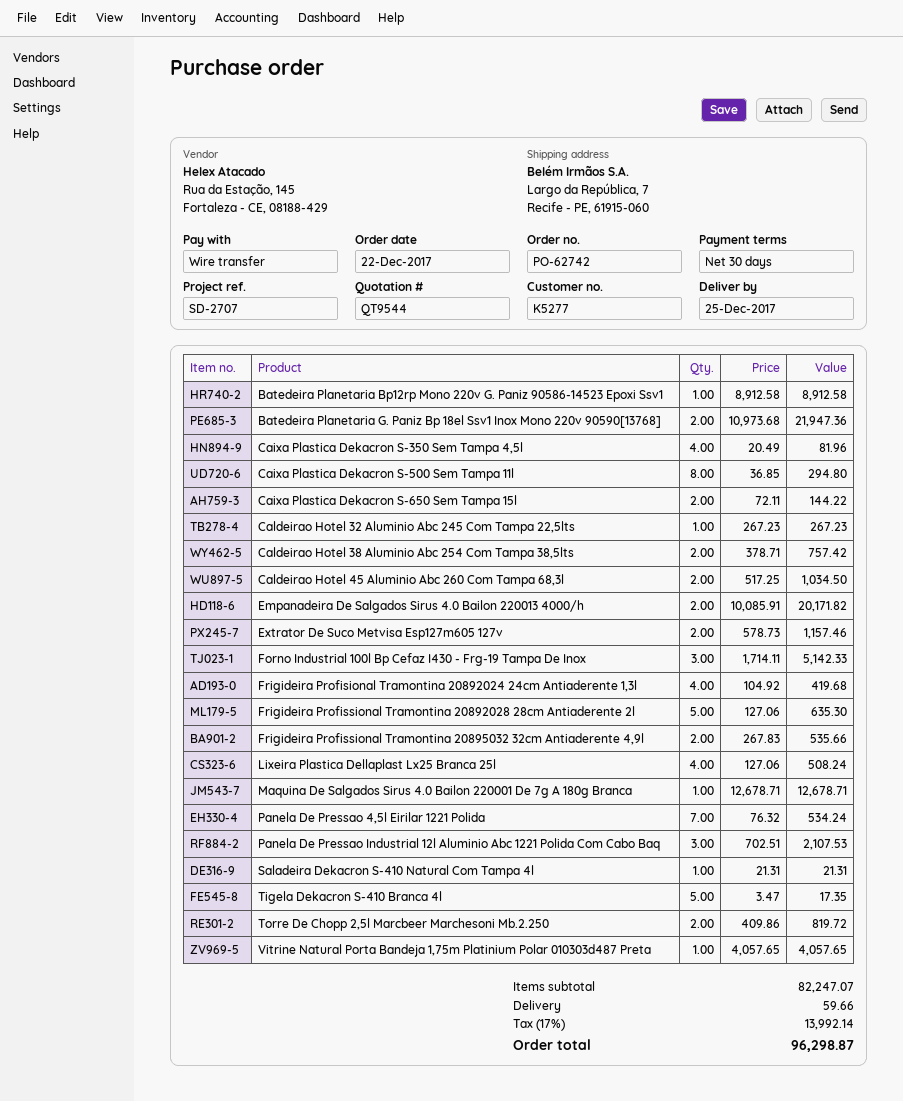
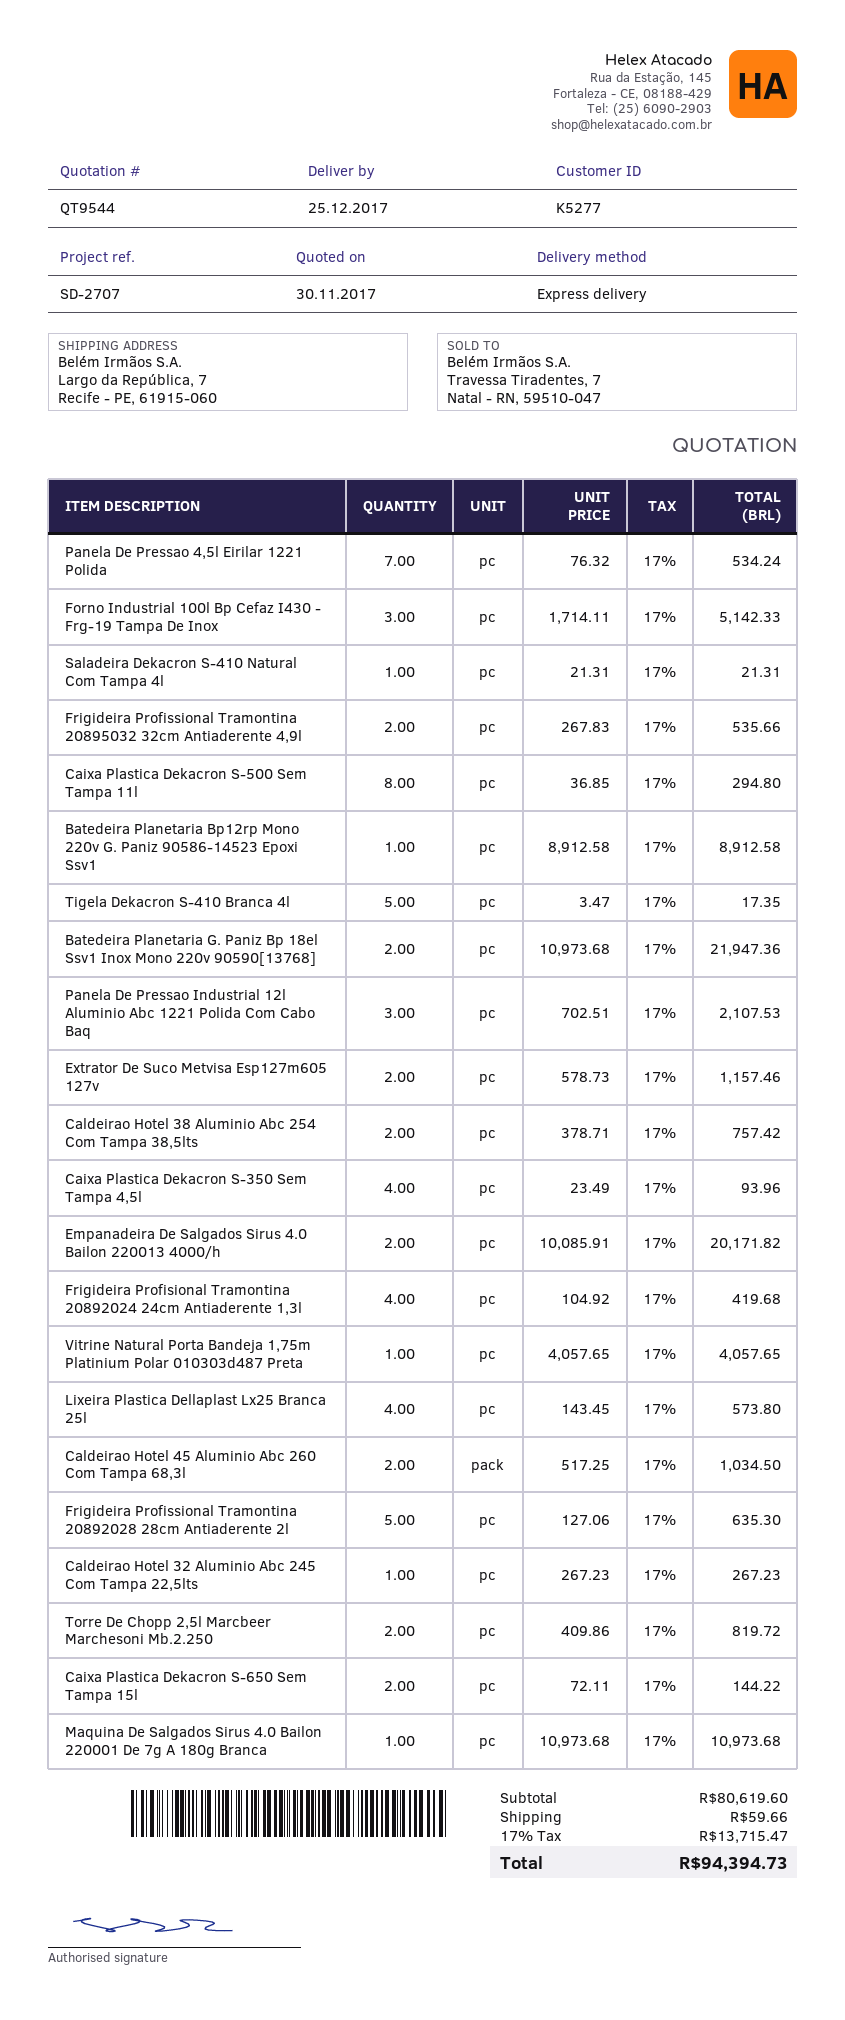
Caixa Plastica Dekacron S-350 Sem Tampa 4,5l: 4 x 20.49 = 81.96 -> 4 x 23.49 = 93.96
Lixeira Plastica Dellaplast Lx25 Branca 25l: 4 x 127.06 = 508.24 -> 4 x 143.45 = 573.80
Maquina De Salgados Sirus 4.0 Bailon 220001 De 7g A 180g Branca: 1 x 12678.71 = 12678.71 -> 1 x 10973.68 = 10973.68
subtotal: 82247.07 -> 80619.60
tax: 17% = 13992.14 -> 17% = 13715.47
total: 96298.87 -> 94394.73

